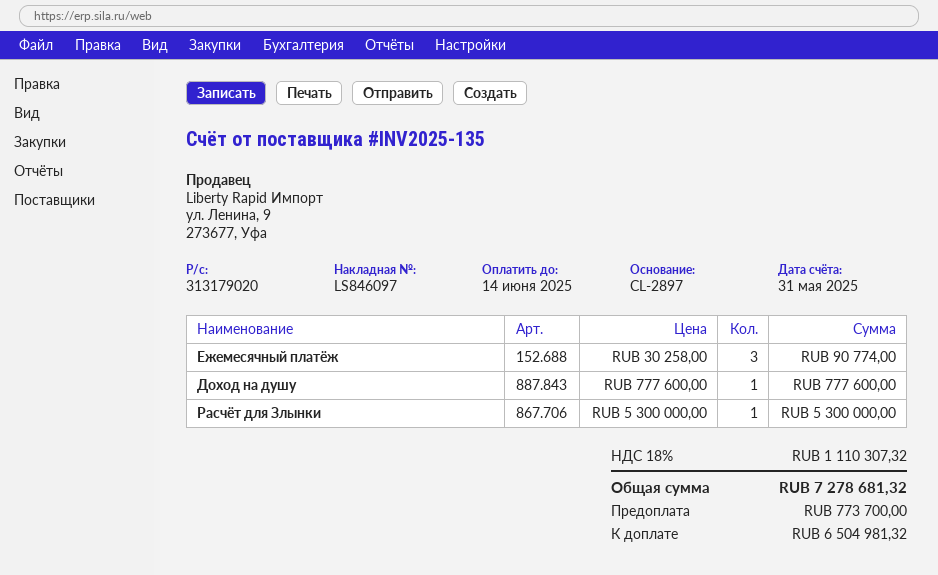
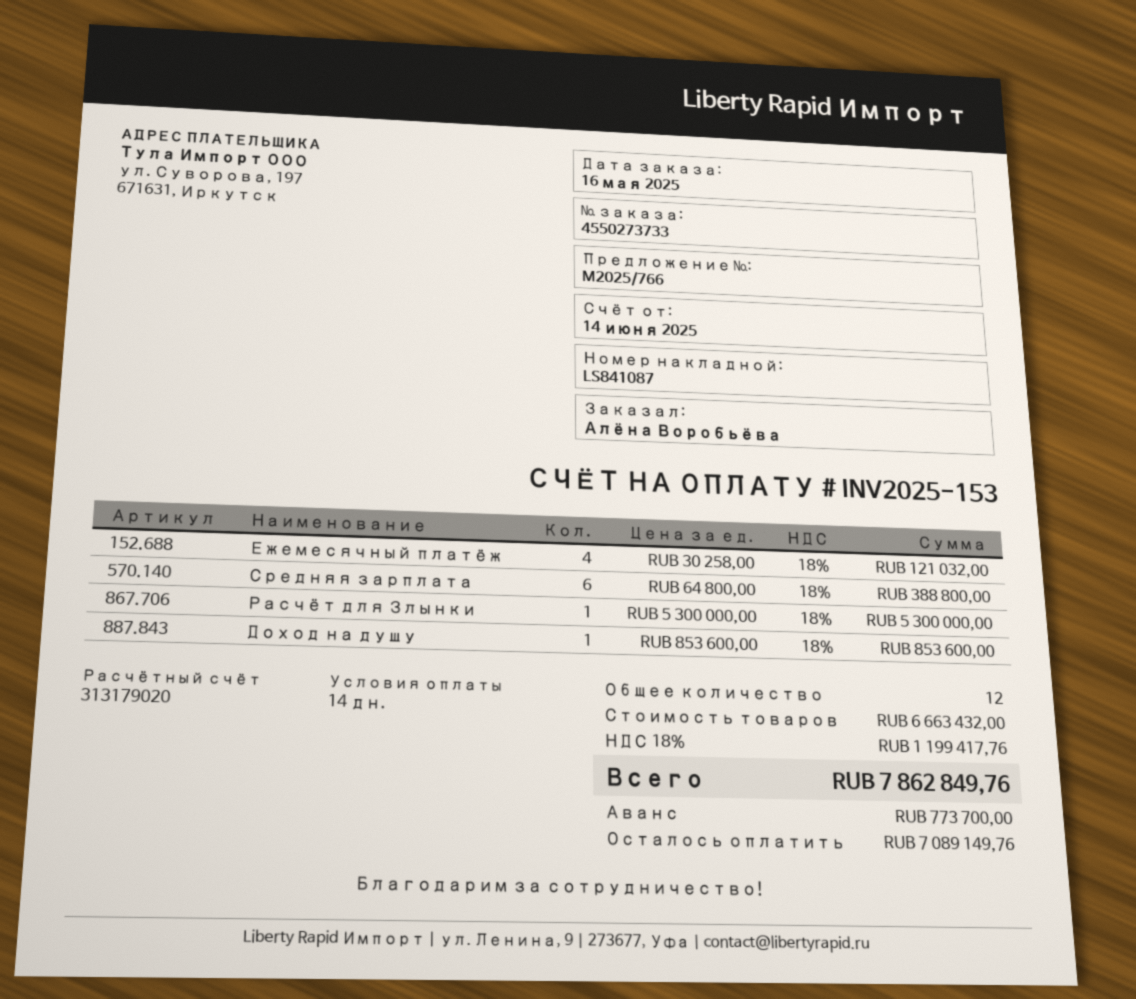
delivery note number: LS846097 -> LS841087
invoice number: INV2025-135 -> INV2025-153
invoice date: 2025-05-31 -> 2025-06-14
Ежемесячный платёж: 3 x 30258.00 = 90774.00 -> 4 x 30258.00 = 121032.00
Доход на душу: 1 x 777600.00 = 777600.00 -> 1 x 853600.00 = 853600.00
Средняя зарплата: none -> 6 x 64800.00 = 388800.00
tax: 18% = 1110307.32 -> 18% = 1199417.76
total: 7278681.32 -> 7862849.76
balance: 6504981.32 -> 7089149.76

